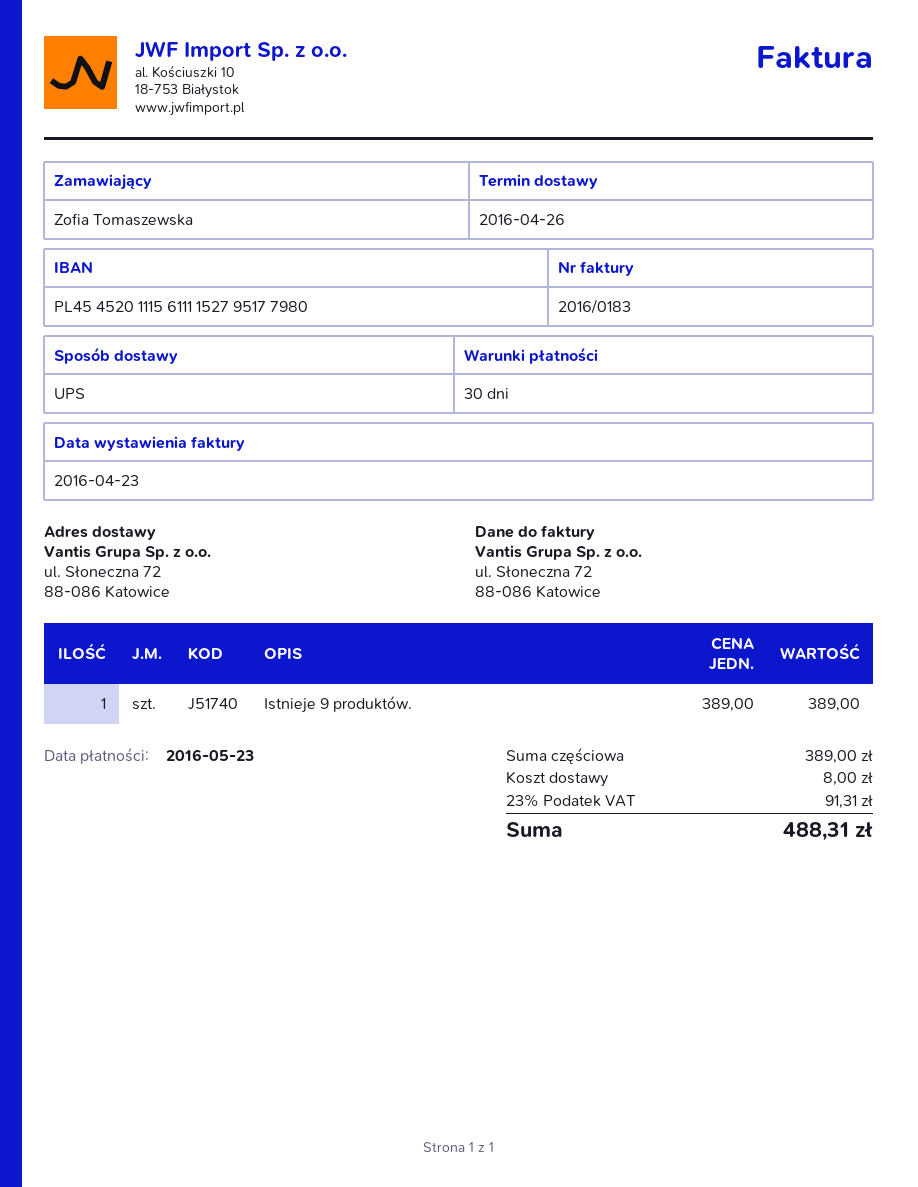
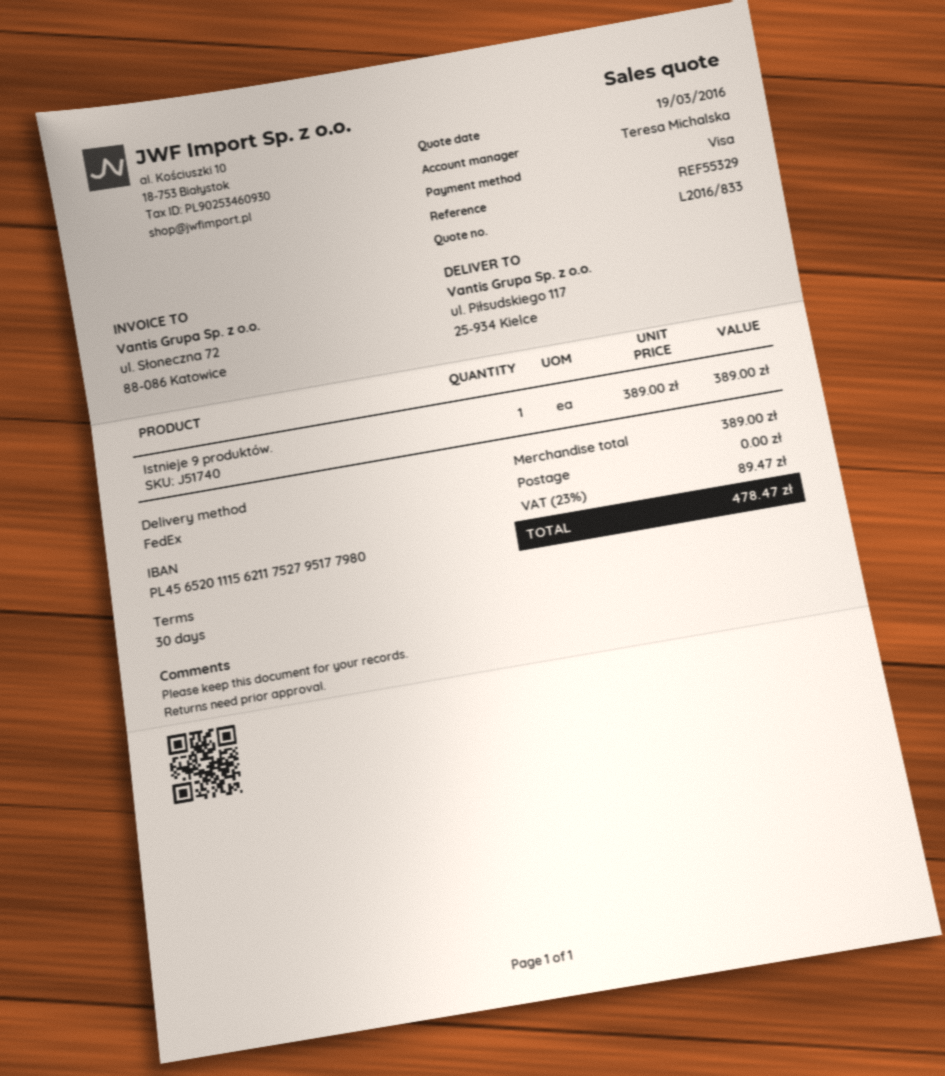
bank account: PL45452011156111152795177980 -> PL45652011156211752795177980
shipping method: UPS -> FedEx
ship to: ul. Słoneczna 72, 88-086 Katowice -> ul. Piłsudskiego 117, 25-934 Kielce
shipping: 8.00 -> 0.00
tax: 23% = 91.31 -> 23% = 89.47
total: 488.31 -> 478.47

